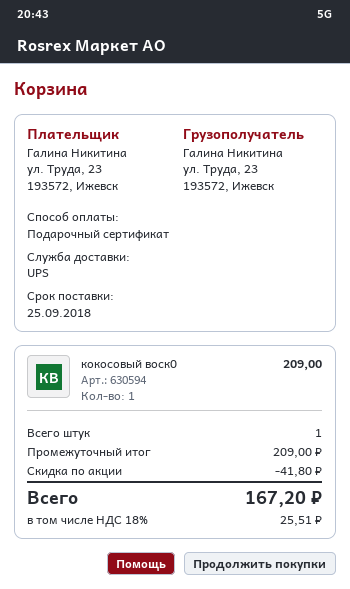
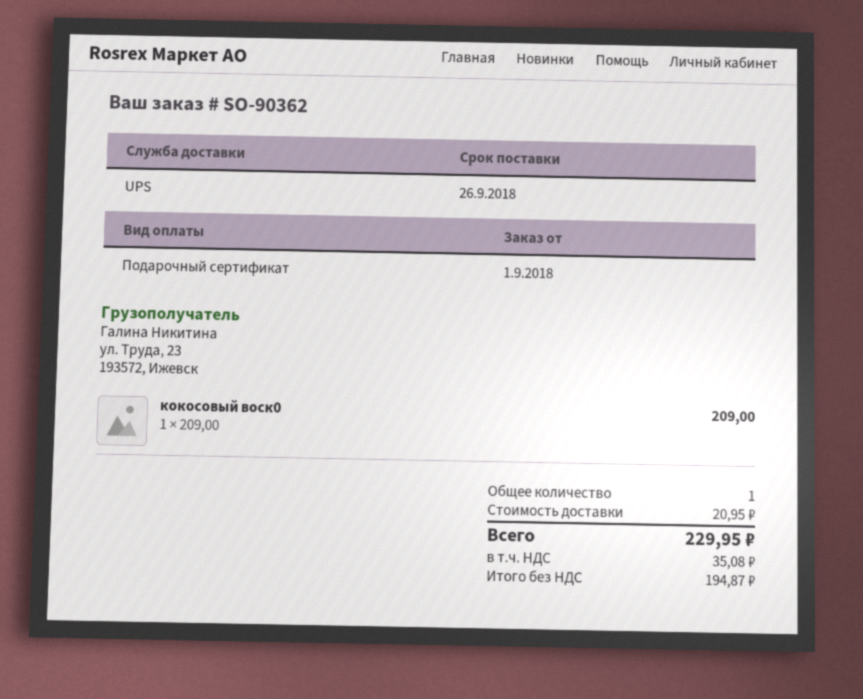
delivery date: 2018-09-25 -> 2018-09-26
discount: 41.80 -> none
shipping: none -> 20.95
tax: 25.51 -> 35.08
total: 167.20 -> 229.95

